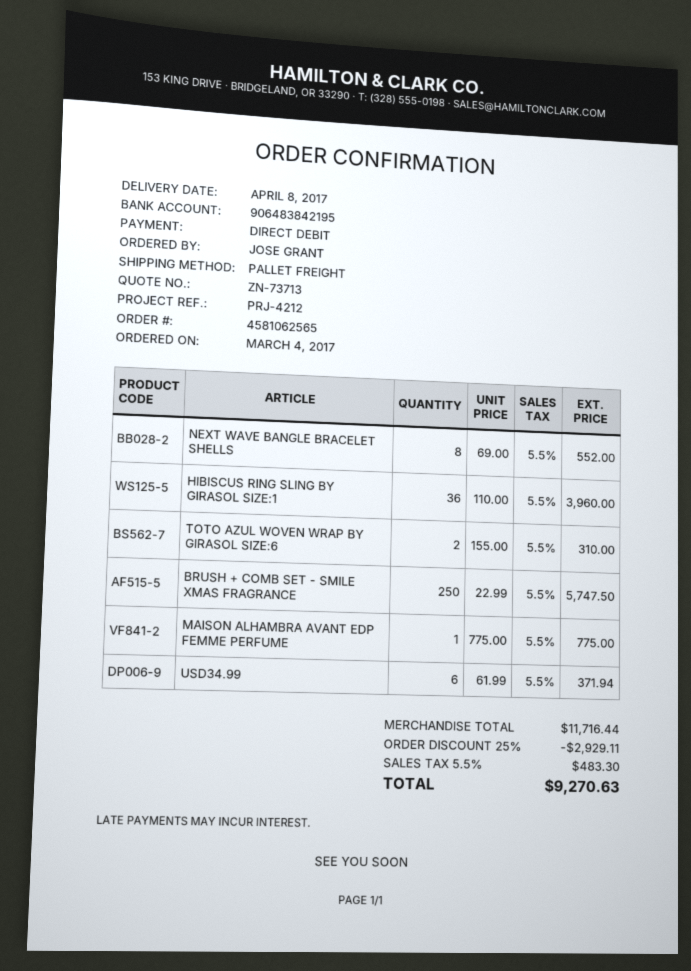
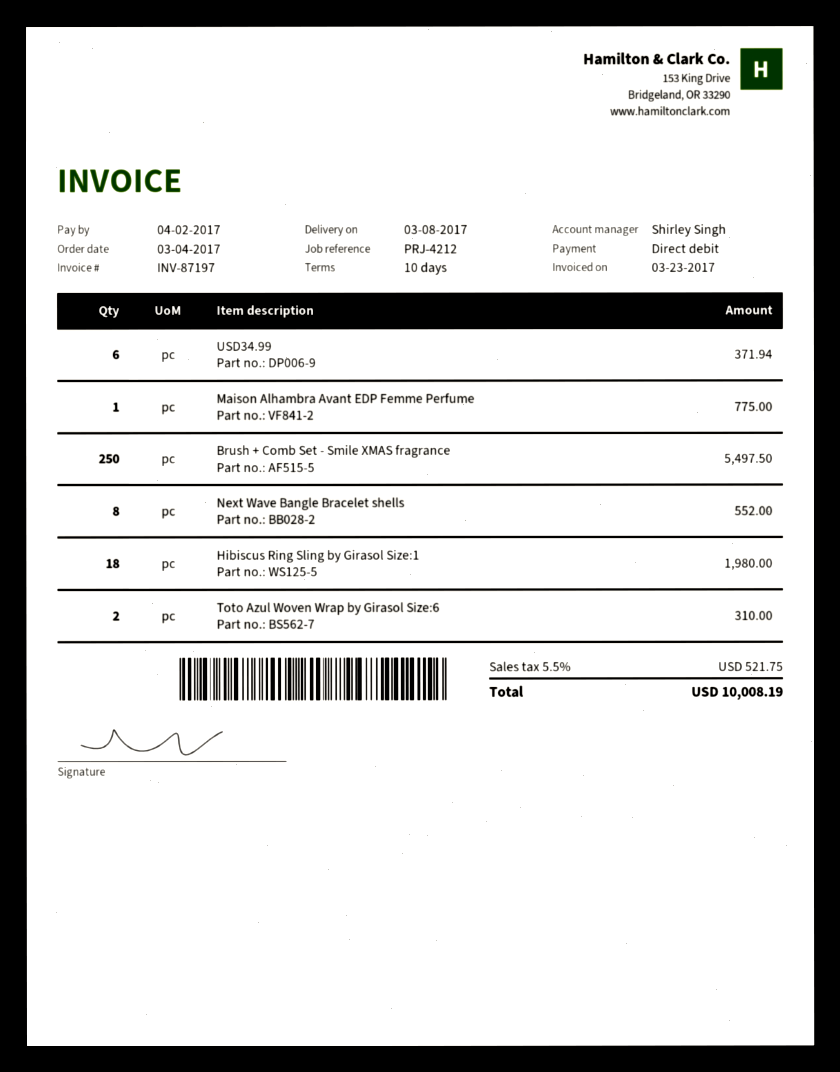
delivery date: 2017-04-08 -> 2017-03-08
HIBISCUS RING SLING BY GIRASOL SIZE:1: 36 for 3960.00 -> 18 for 1980.00
BRUSH + COMB SET - SMILE XMAS FRAGRANCE: 250 for 5747.50 -> 250 for 5497.50
discount: 25% = 2929.11 -> none
tax: 5.5% = 483.30 -> 5.5% = 521.75
total: 9270.63 -> 10008.19

